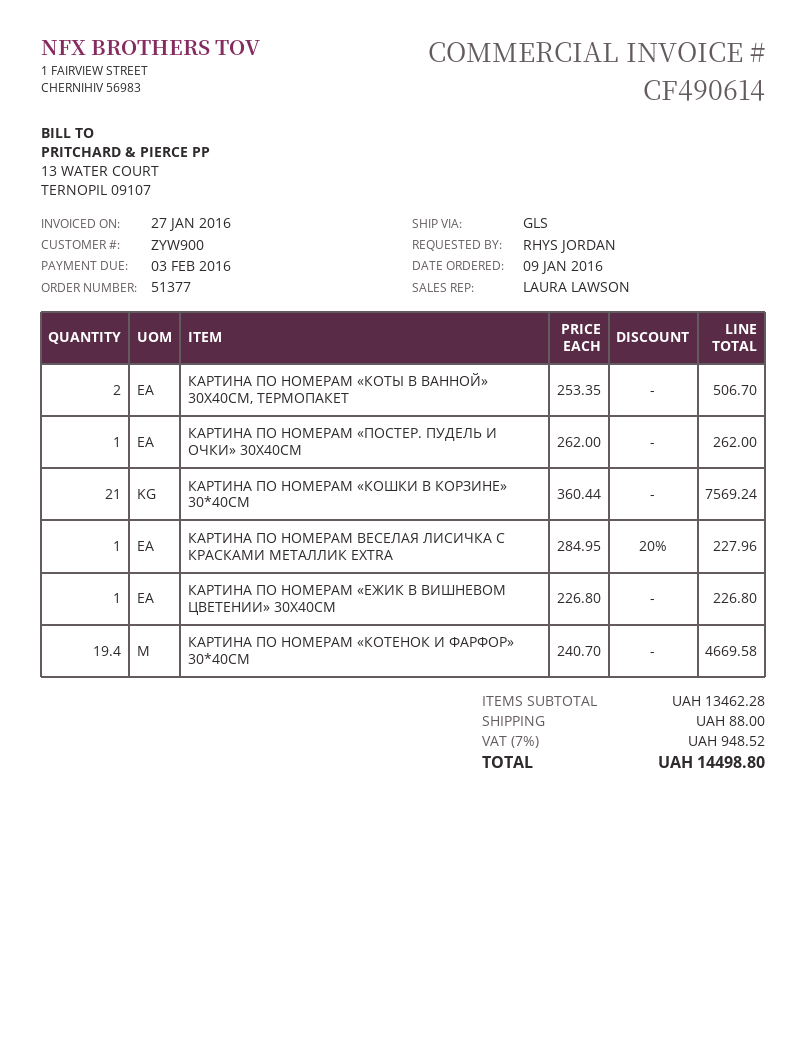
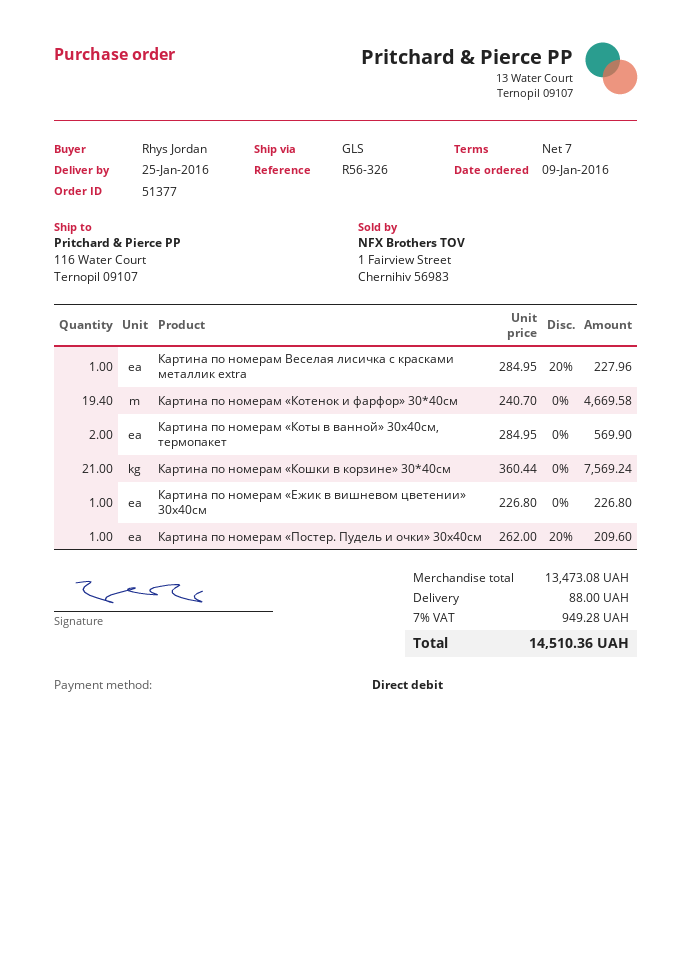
КАРТИНА ПО НОМЕРАМ «КОТЫ В ВАННОЙ» 30Х40СМ, ТЕРМОПАКЕТ: 2 x 253.35 = 506.70 -> 2 x 284.95 = 569.90
КАРТИНА ПО НОМЕРАМ «ПОСТЕР. ПУДЕЛЬ И ОЧКИ» 30X40СМ: 1 x 262.00 = 262.00 -> 1 x 262.00 - 20% = 209.60
subtotal: 13462.28 -> 13473.08
tax: 7% = 948.52 -> 7% = 949.28
total: 14498.80 -> 14510.36

